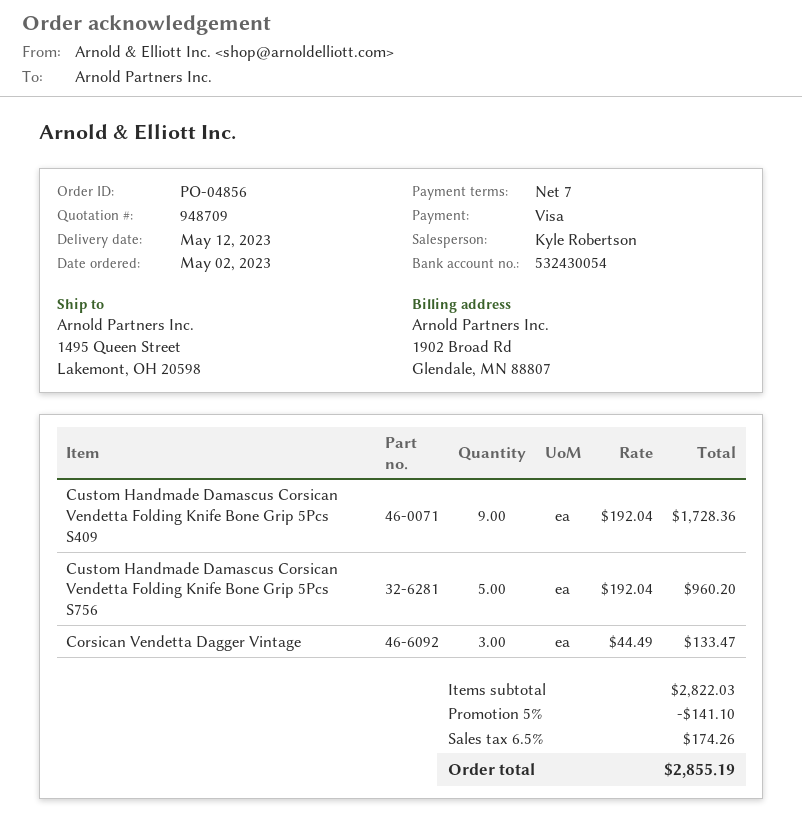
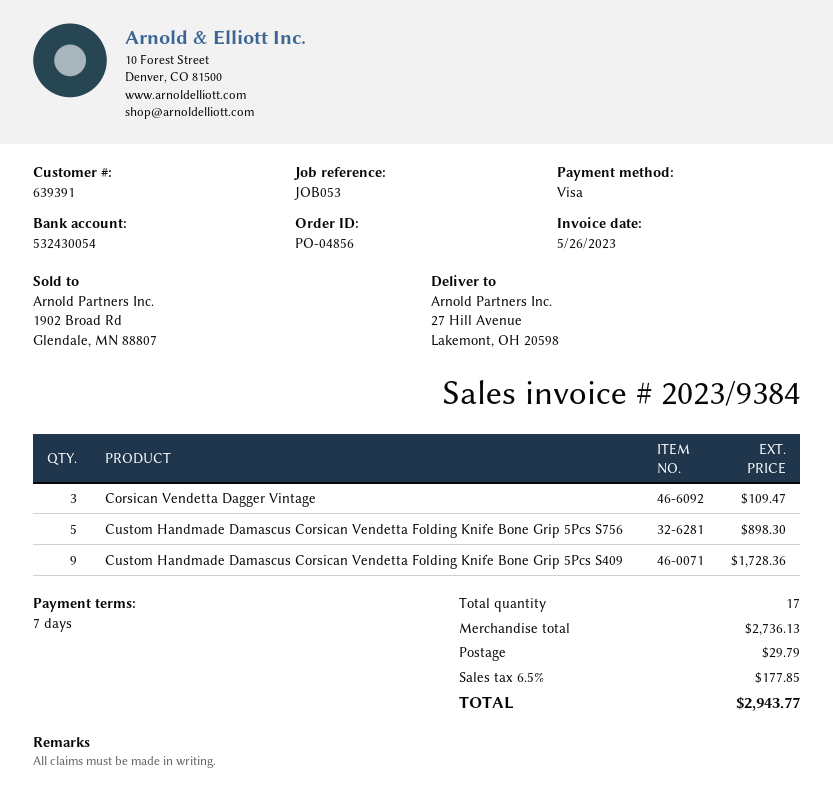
ship to: 1495 Queen Street, Lakemont, OH 20598 -> 27 Hill Avenue, Lakemont, OH 20598
Custom Handmade Damascus Corsican Vendetta Folding Knife Bone Grip 5Pcs S756: 5 for 960.20 -> 5 for 898.30
Corsican Vendetta Dagger Vintage: 3 for 133.47 -> 3 for 109.47
subtotal: 2822.03 -> 2736.13
discount: 5% = 141.10 -> none
shipping: none -> 29.79
tax: 6.5% = 174.26 -> 6.5% = 177.85
total: 2855.19 -> 2943.77

